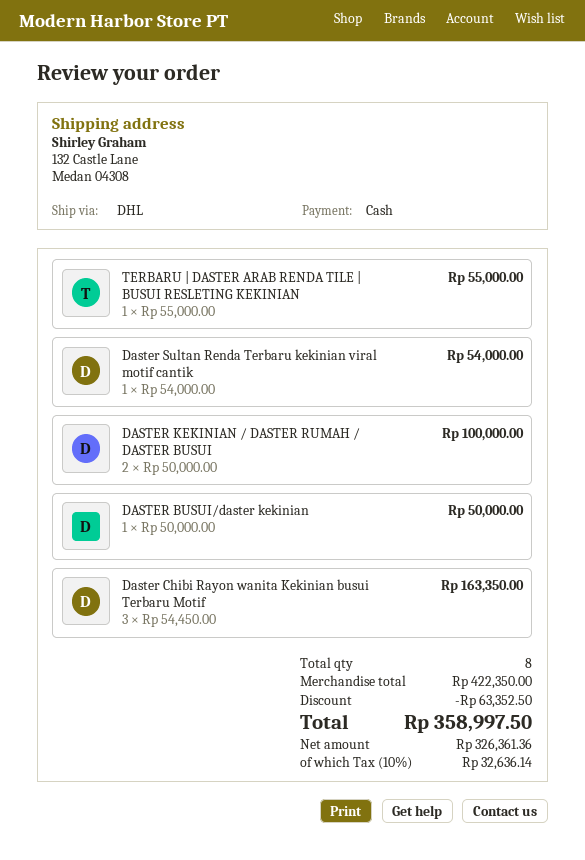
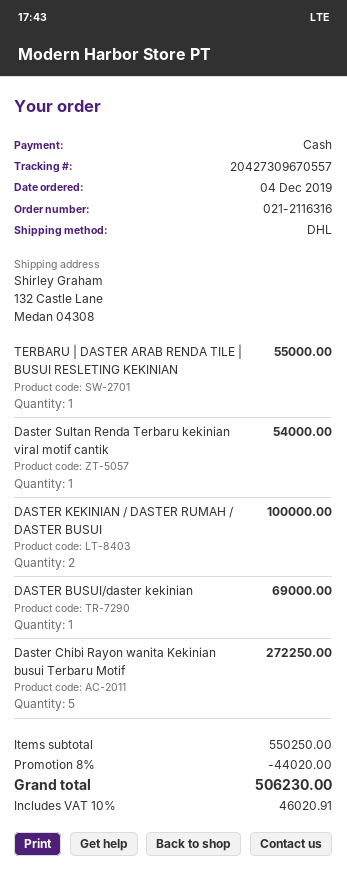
DASTER BUSUI/daster kekinian: 1 for 50000.00 -> 1 for 69000.00
Daster Chibi Rayon wanita Kekinian busui Terbaru Motif: 3 for 163350.00 -> 5 for 272250.00
subtotal: 422350.00 -> 550250.00
discount: 63352.50 -> 44020.00
tax: 10% = 32636.14 -> 10% = 46020.91
total: 358997.50 -> 506230.00

